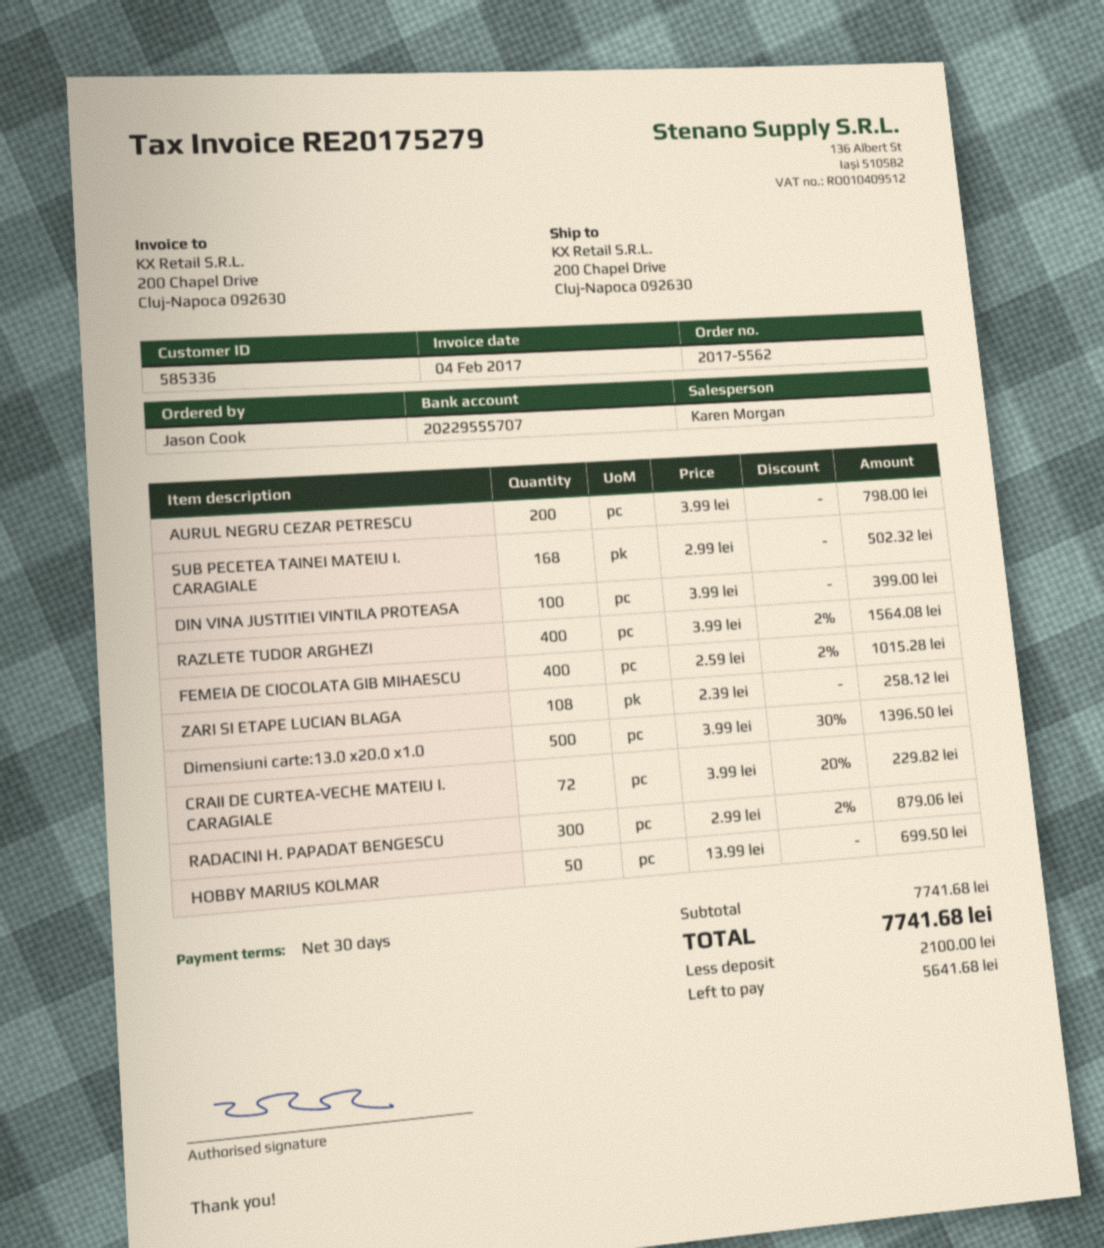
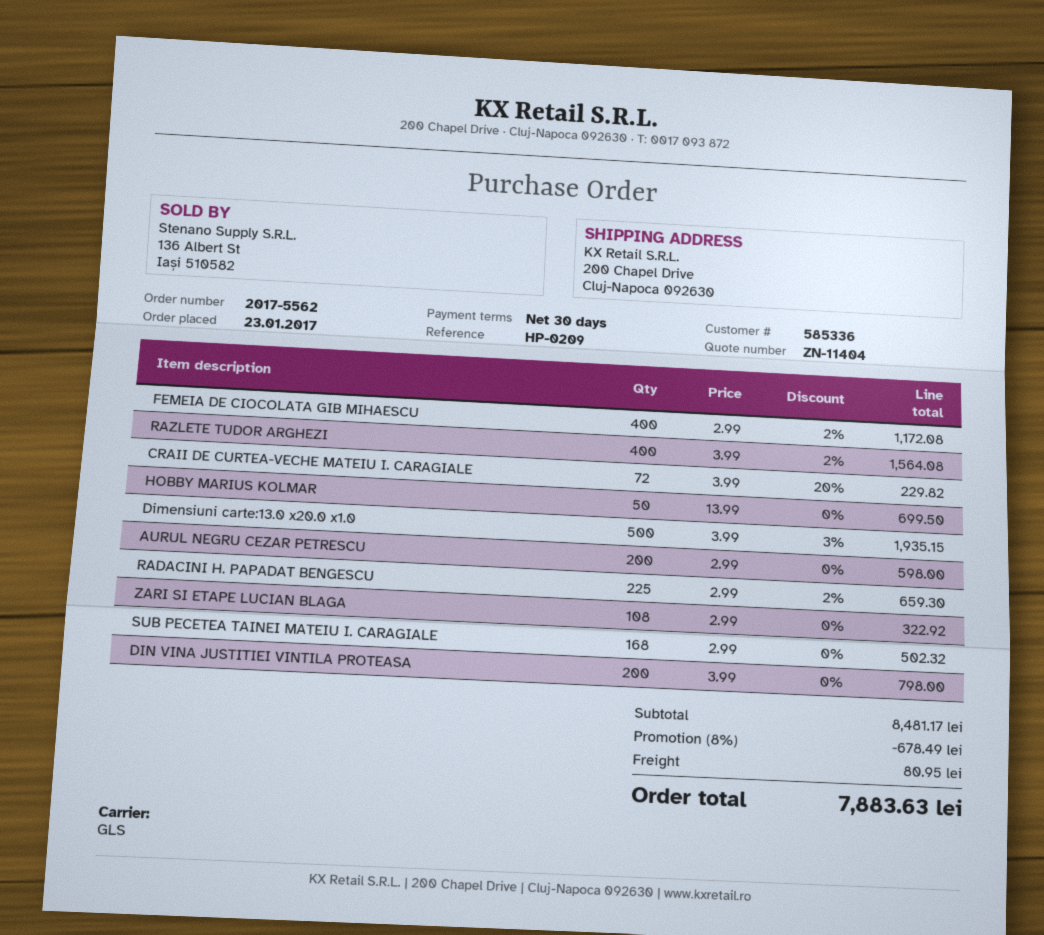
AURUL NEGRU CEZAR PETRESCU: 200 x 3.99 = 798.00 -> 200 x 2.99 = 598.00
DIN VINA JUSTITIEI VINTILA PROTEASA: 100 x 3.99 = 399.00 -> 200 x 3.99 = 798.00
FEMEIA DE CIOCOLATA GIB MIHAESCU: 400 x 2.59 - 2% = 1015.28 -> 400 x 2.99 - 2% = 1172.08
ZARI SI ETAPE LUCIAN BLAGA: 108 x 2.39 = 258.12 -> 108 x 2.99 = 322.92
Dimensiuni carte:13.0 x20.0 x1.0: 500 x 3.99 - 30% = 1396.50 -> 500 x 3.99 - 3% = 1935.15
RADACINI H. PAPADAT BENGESCU: 300 x 2.99 - 2% = 879.06 -> 225 x 2.99 - 2% = 659.30
subtotal: 7741.68 -> 8481.17
discount: none -> 8% = 678.49
shipping: none -> 80.95
total: 7741.68 -> 7883.63

